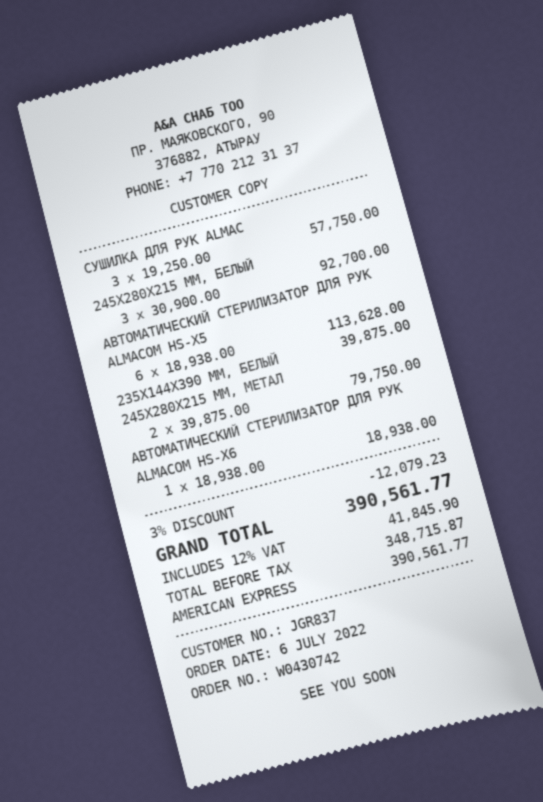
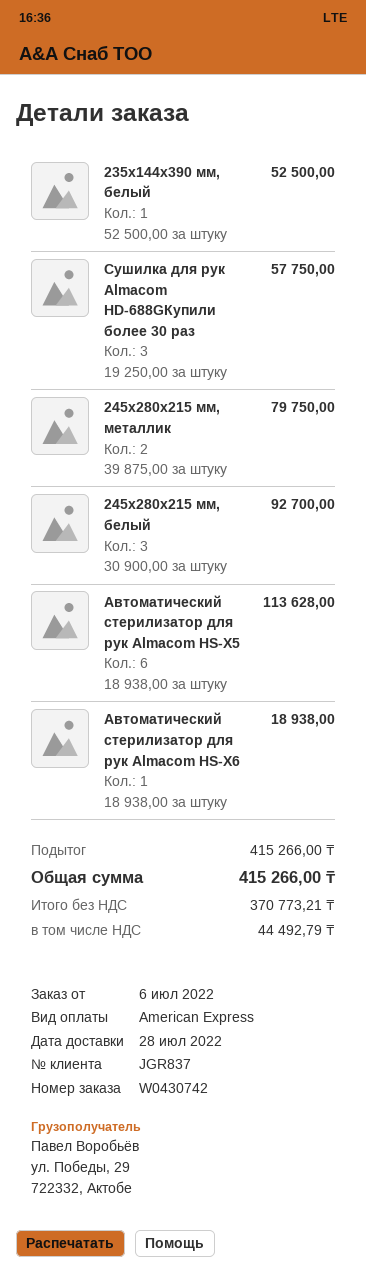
235Х144Х390 ММ, БЕЛЫЙ: 1 x 39875.00 = 39875.00 -> 1 x 52500.00 = 52500.00
discount: 3% = 12079.23 -> none
net: 348715.87 -> 370773.21
tax: 41845.90 -> 44492.79
total: 390561.77 -> 415266.00

